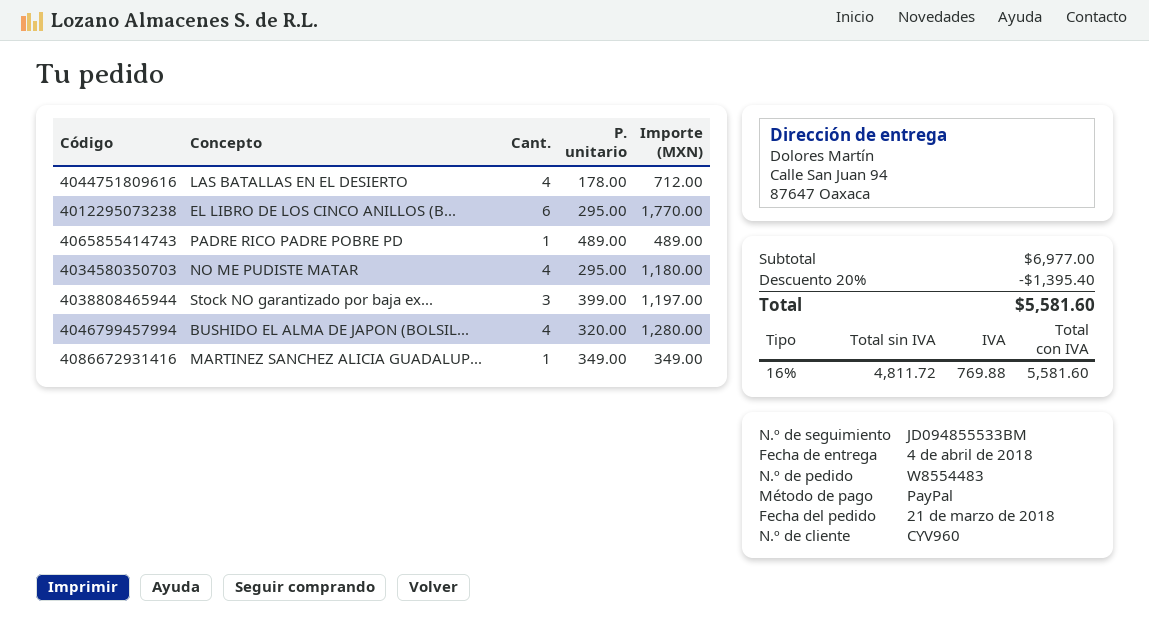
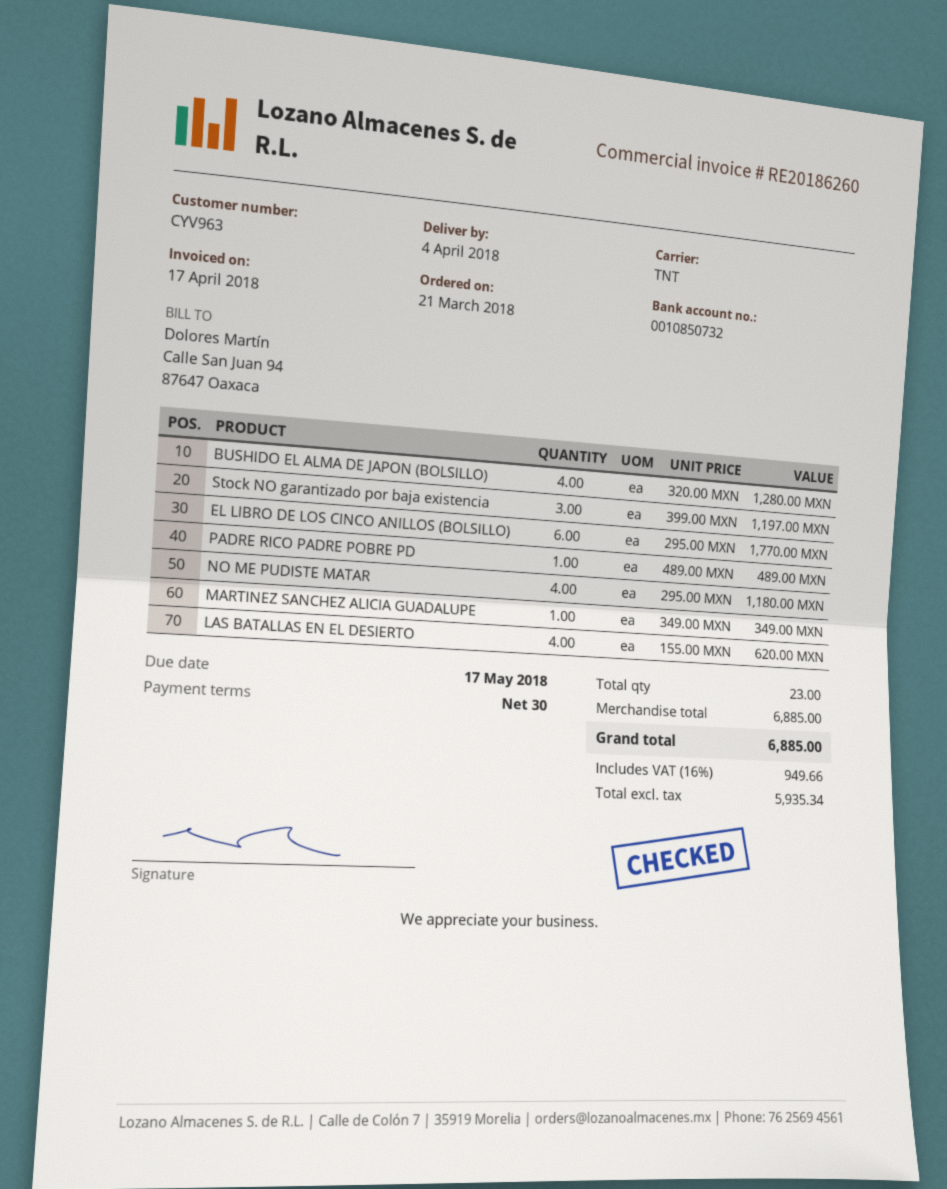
customer number: CYV960 -> CYV963
LAS BATALLAS EN EL DESIERTO: 4 x 178.00 = 712.00 -> 4 x 155.00 = 620.00
subtotal: 6977.00 -> 6885.00
discount: 20% = 1395.40 -> none
net: 4811.72 -> 5935.34
tax: 16% = 769.88 -> 16% = 949.66
total: 5581.60 -> 6885.00

